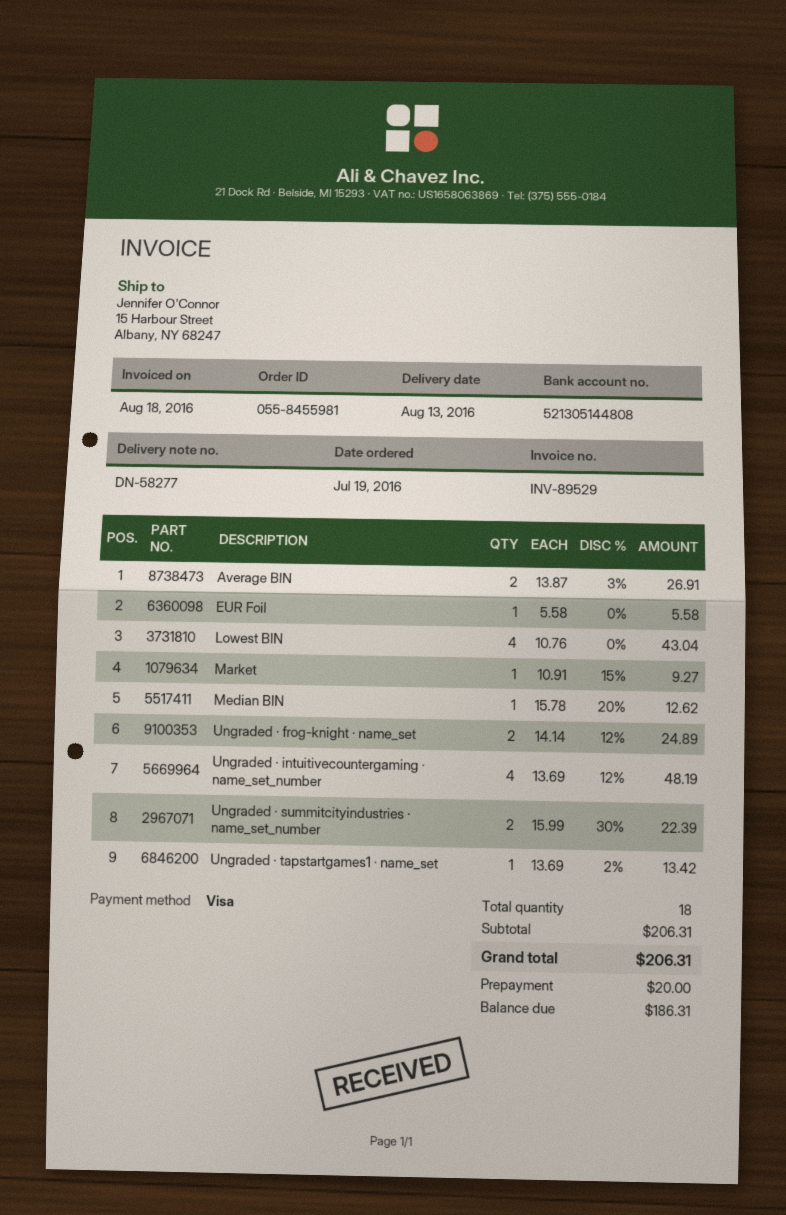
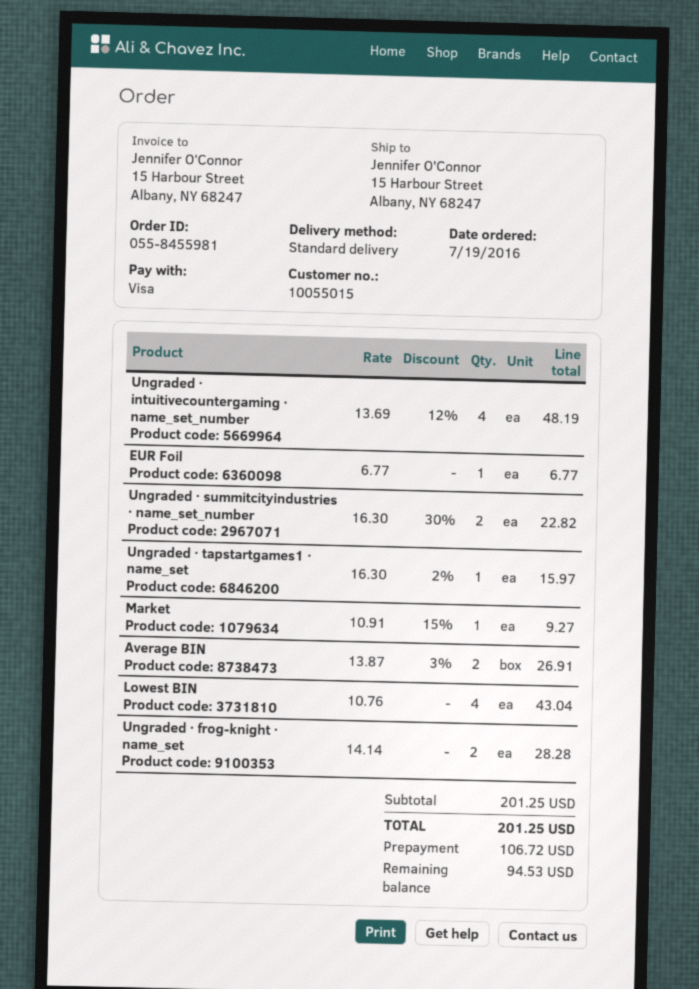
EUR Foil: 1 x 5.58 = 5.58 -> 1 x 6.77 = 6.77
Median BIN: 1 x 15.78 - 20% = 12.62 -> none
Ungraded · frog-knight · name_set: 2 x 14.14 - 12% = 24.89 -> 2 x 14.14 = 28.28
Ungraded · summitcityindustries · name_set_number: 2 x 15.99 - 30% = 22.39 -> 2 x 16.30 - 30% = 22.82
Ungraded · tapstartgames1 · name_set: 1 x 13.69 - 2% = 13.42 -> 1 x 16.30 - 2% = 15.97
subtotal: 206.31 -> 201.25
total: 206.31 -> 201.25
deposit: 20.00 -> 106.72
balance: 186.31 -> 94.53

